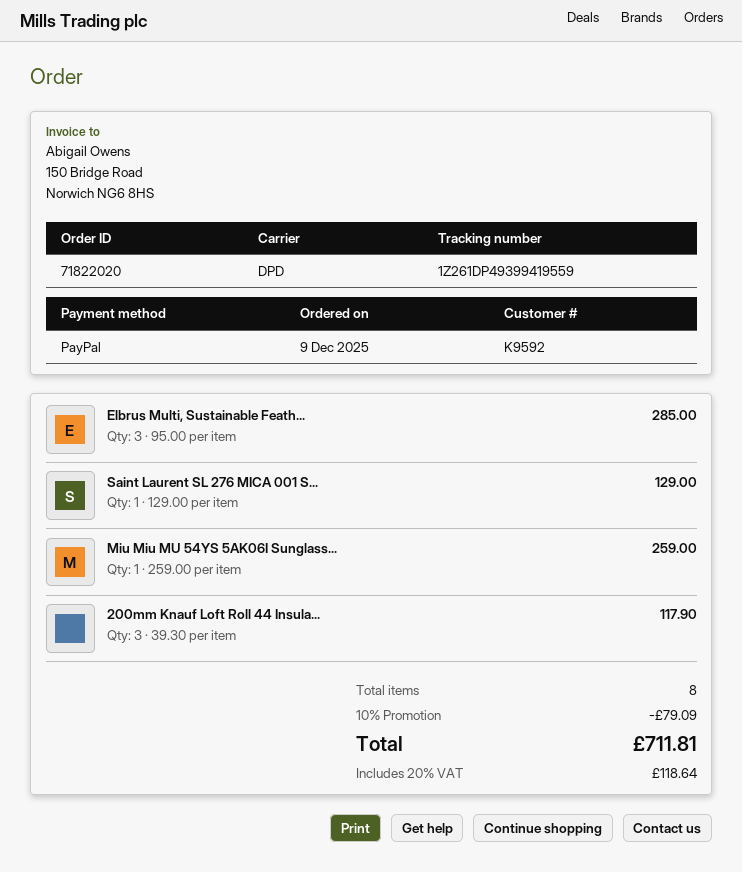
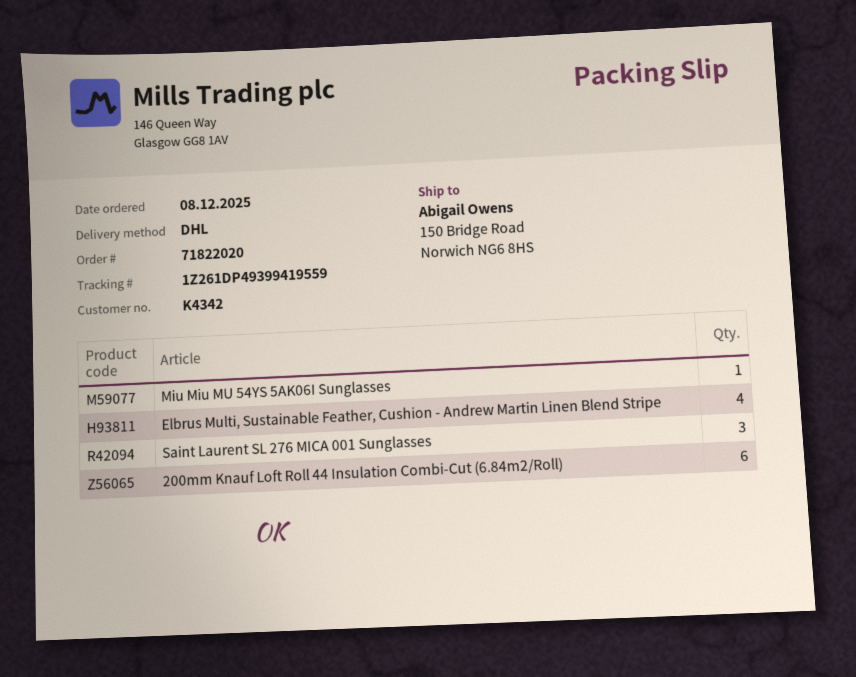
order date: 2025-12-09 -> 2025-12-08
customer number: K9592 -> K4342
shipping method: DPD -> DHL
Elbrus Multi, Sustainable Feath...: 3 -> 4
Saint Laurent SL 276 MICA 001 S...: 1 -> 3
200mm Knauf Loft Roll 44 Insula...: 3 -> 6

